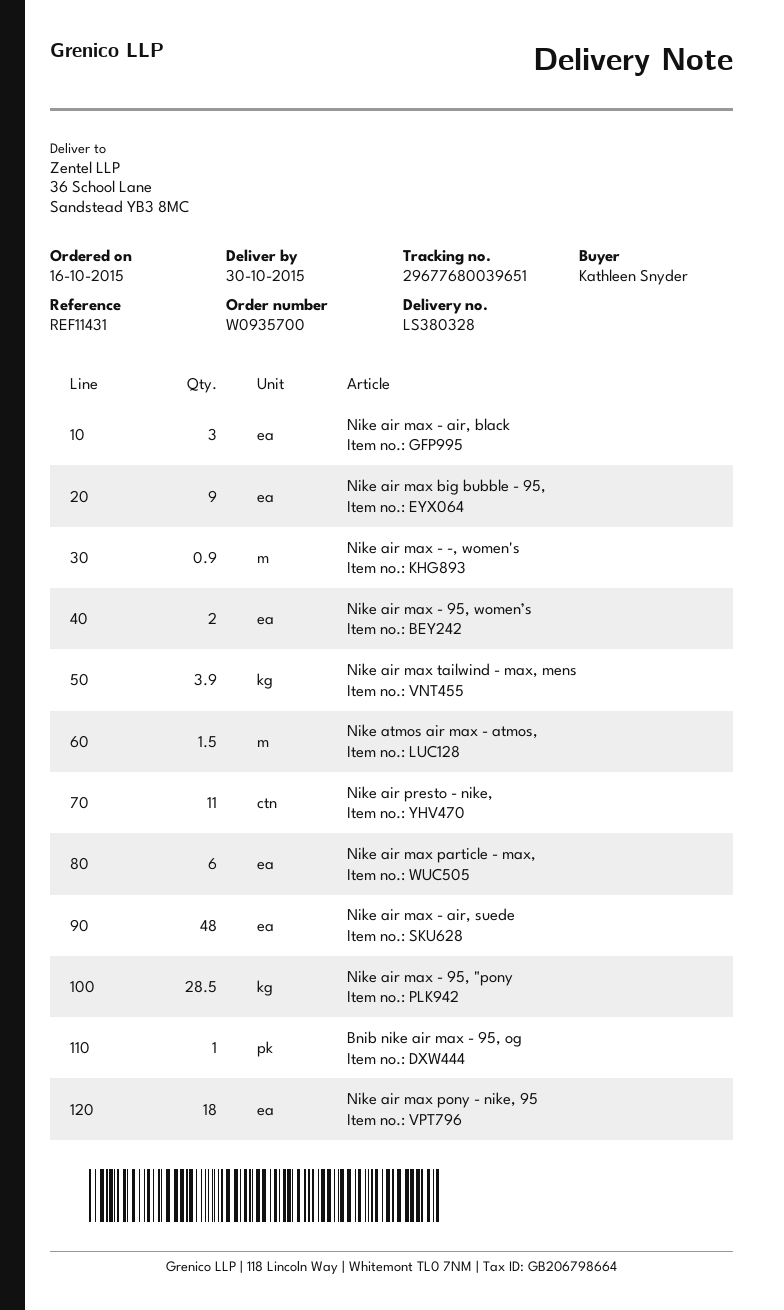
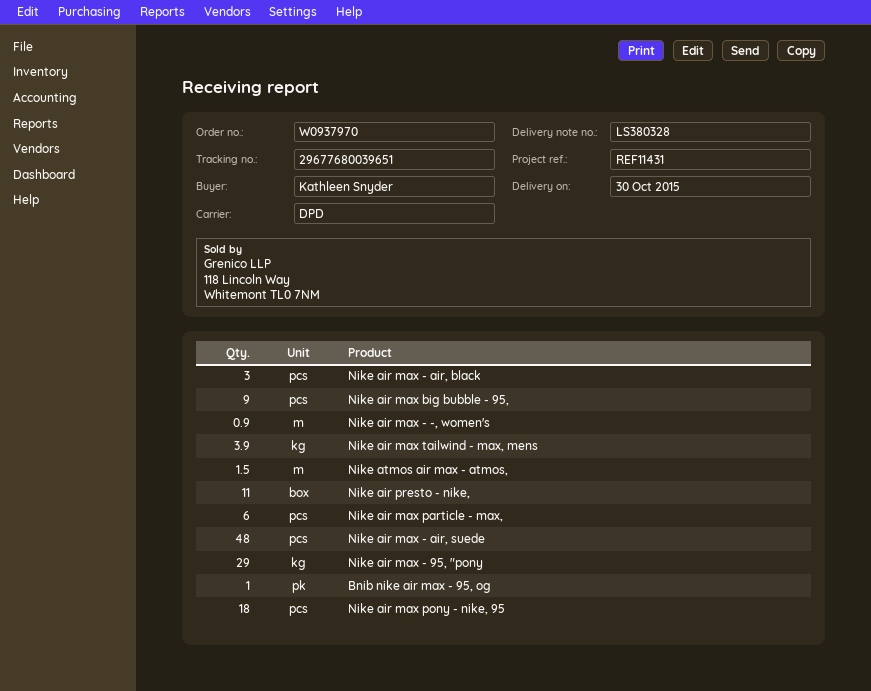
order number: W0935700 -> W0937970
Nike air max - 95, women’s: 2 -> none
Nike air max - 95, "pony: 28.5 -> 29

